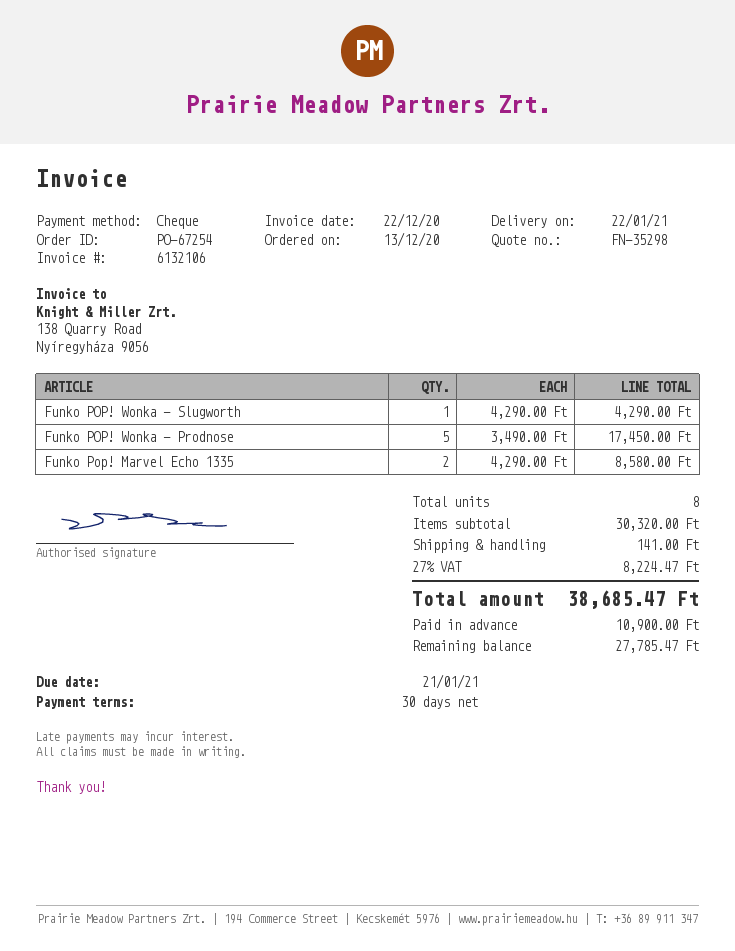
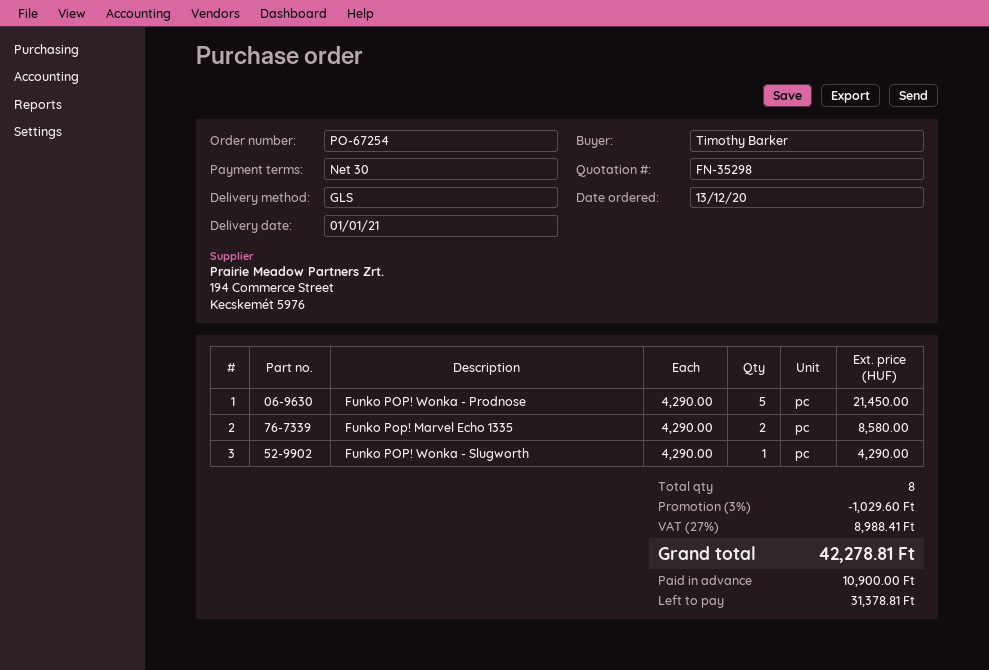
delivery date: 2021-01-22 -> 2021-01-01
Funko POP! Wonka - Prodnose: 5 x 3490.00 = 17450.00 -> 5 x 4290.00 = 21450.00
discount: none -> 3% = 1029.60
shipping: 141.00 -> none
tax: 27% = 8224.47 -> 27% = 8988.41
total: 38685.47 -> 42278.81
balance: 27785.47 -> 31378.81

